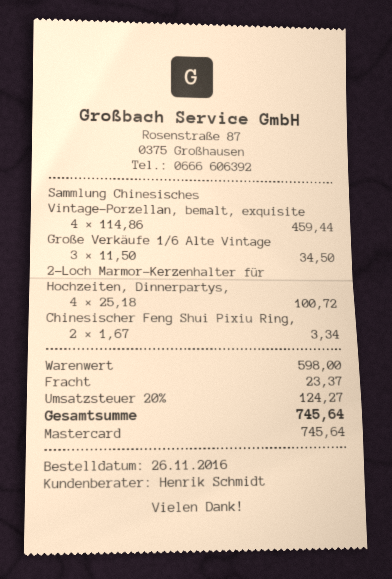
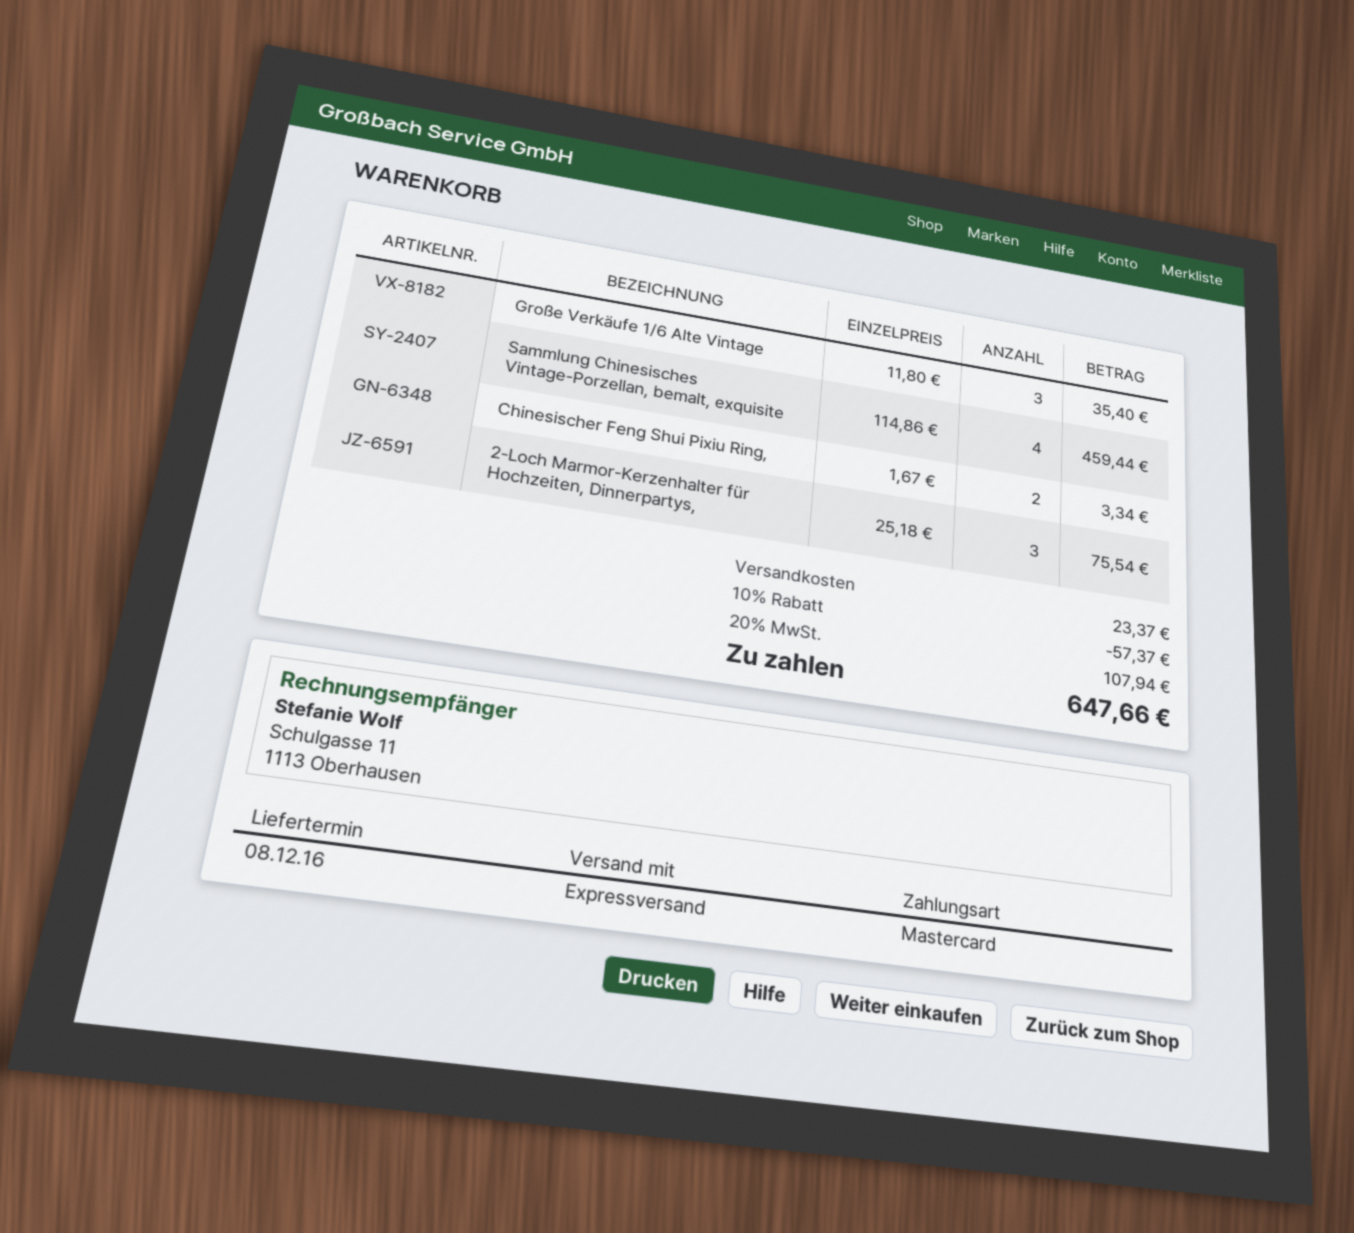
Große Verkäufe 1/6 Alte Vintage: 3 x 11.50 = 34.50 -> 3 x 11.80 = 35.40
2-Loch Marmor-Kerzenhalter für Hochzeiten, Dinnerpartys,: 4 x 25.18 = 100.72 -> 3 x 25.18 = 75.54
discount: none -> 10% = 57.37
tax: 20% = 124.27 -> 20% = 107.94
total: 745.64 -> 647.66

